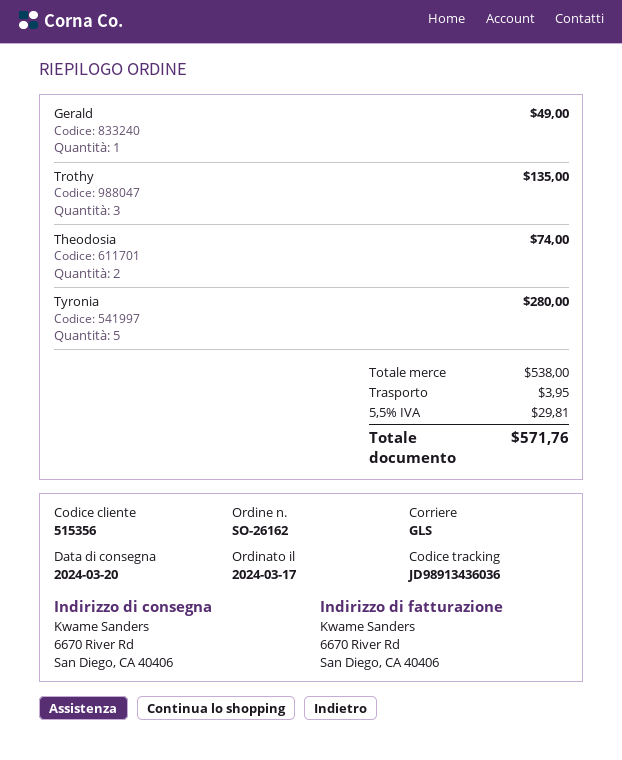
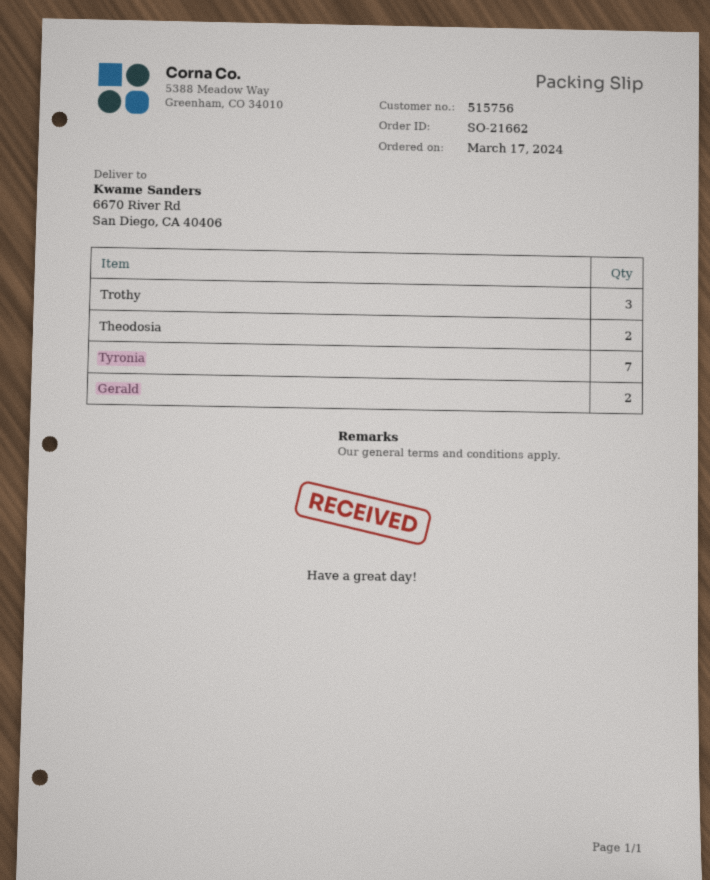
order number: SO-26162 -> SO-21662
customer number: 515356 -> 515756
Gerald: 1 -> 2
Tyronia: 5 -> 7

